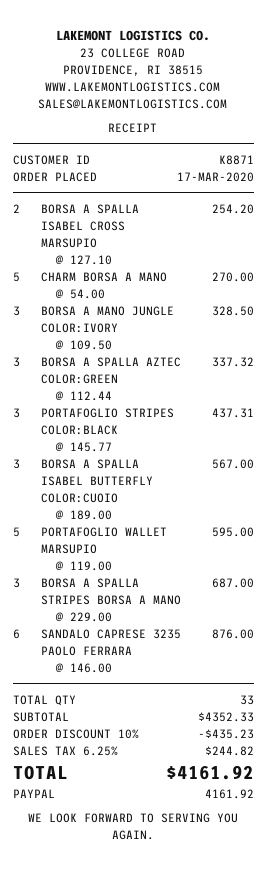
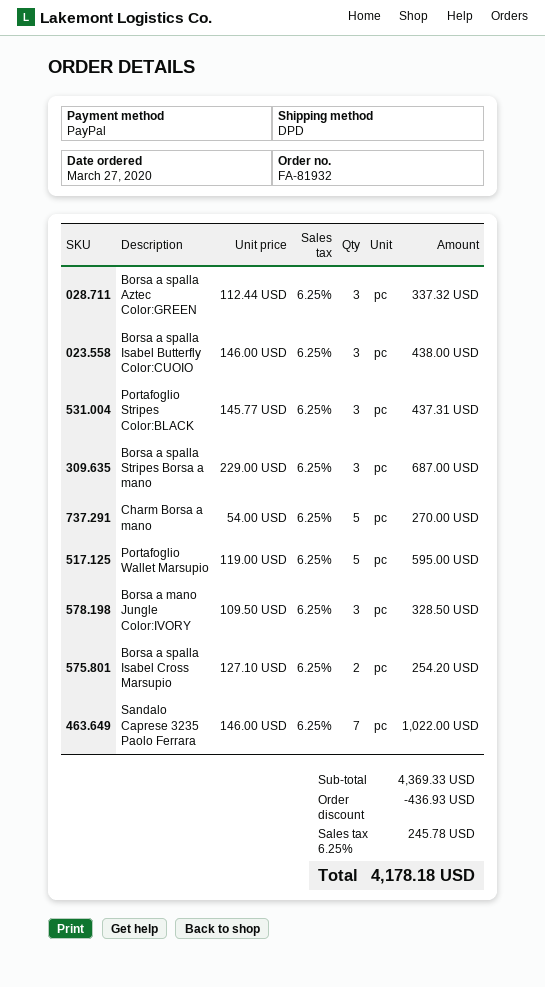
order date: 2020-03-17 -> 2020-03-27
BORSA A SPALLA ISABEL BUTTERFLY COLOR:CUOIO: 3 x 189.00 = 567.00 -> 3 x 146.00 = 438.00
SANDALO CAPRESE 3235 PAOLO FERRARA: 6 x 146.00 = 876.00 -> 7 x 146.00 = 1022.00
subtotal: 4352.33 -> 4369.33
discount: 435.23 -> 436.93
tax: 6.25% = 244.82 -> 6.25% = 245.78
total: 4161.92 -> 4178.18

